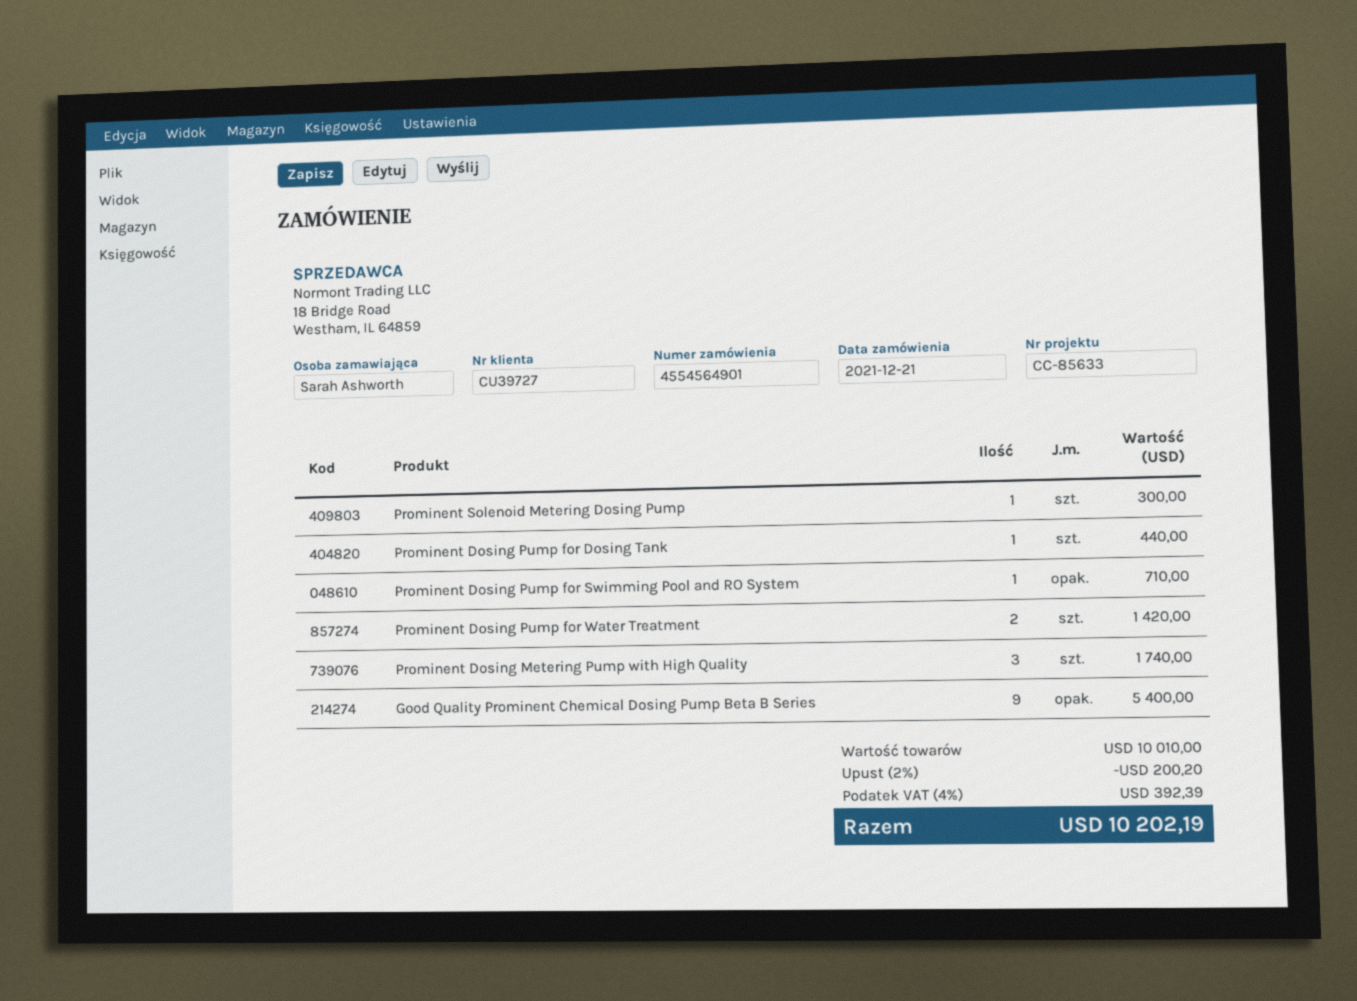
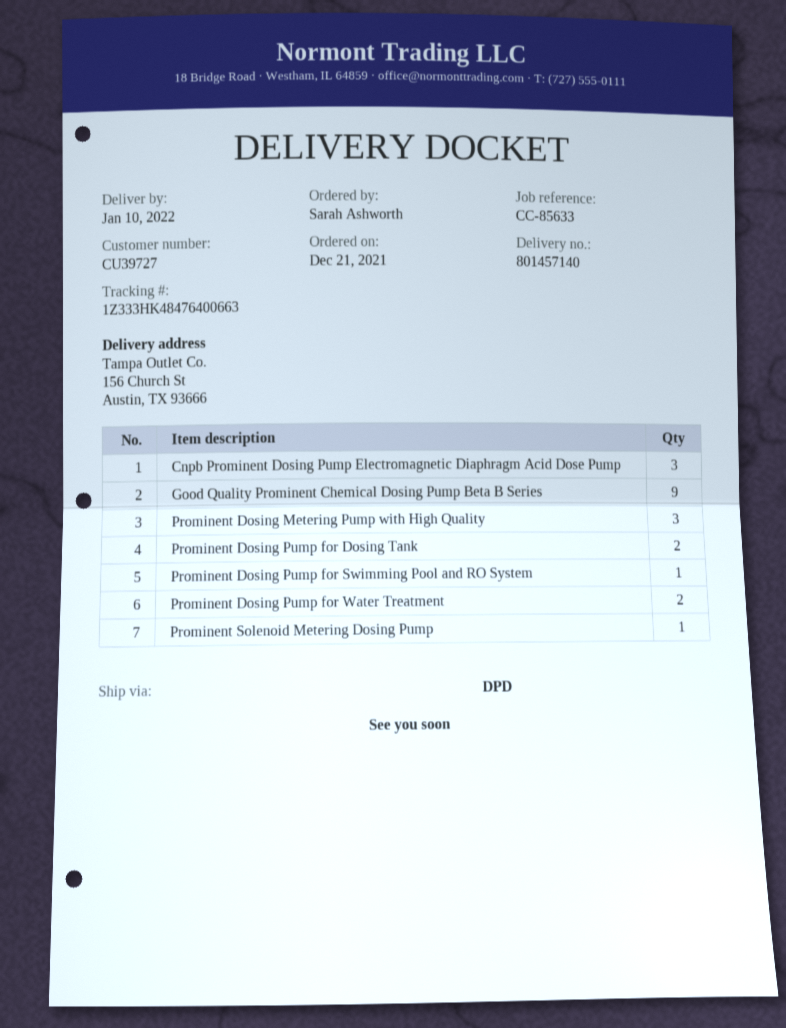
Prominent Dosing Pump for Dosing Tank: 1 -> 2
Cnpb Prominent Dosing Pump Electromagnetic Diaphragm Acid Dose Pump: none -> 3

